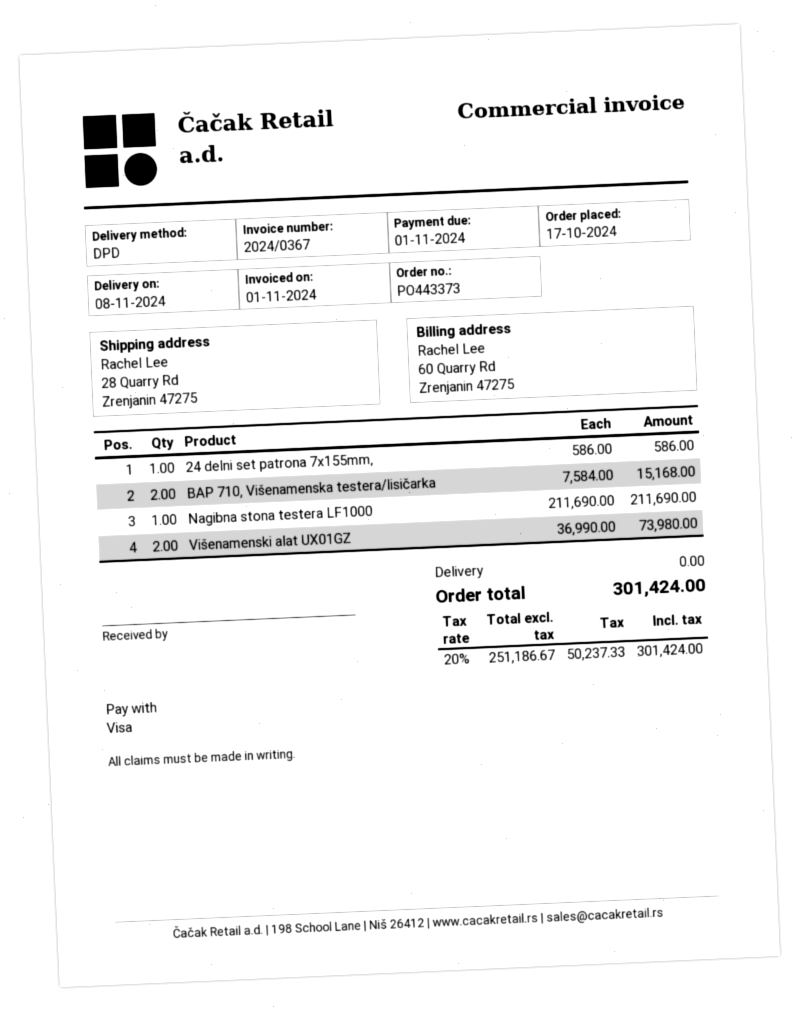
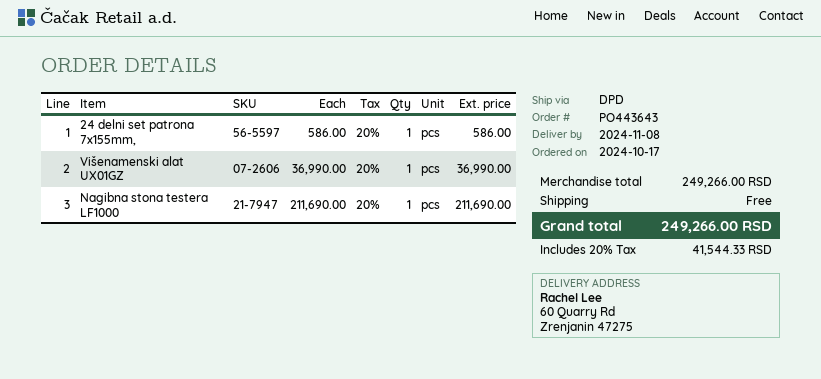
order number: PO443373 -> PO443643
ship to: 28 Quarry Rd, Zrenjanin 47275 -> 60 Quarry Rd, Zrenjanin 47275
BAP 710, Višenamenska testera/lisičarka: 2 x 7584.00 = 15168.00 -> none
Višenamenski alat UX01GZ: 2 x 36990.00 = 73980.00 -> 1 x 36990.00 = 36990.00
tax: 20% = 50237.33 -> 20% = 41544.33
total: 301424.00 -> 249266.00

